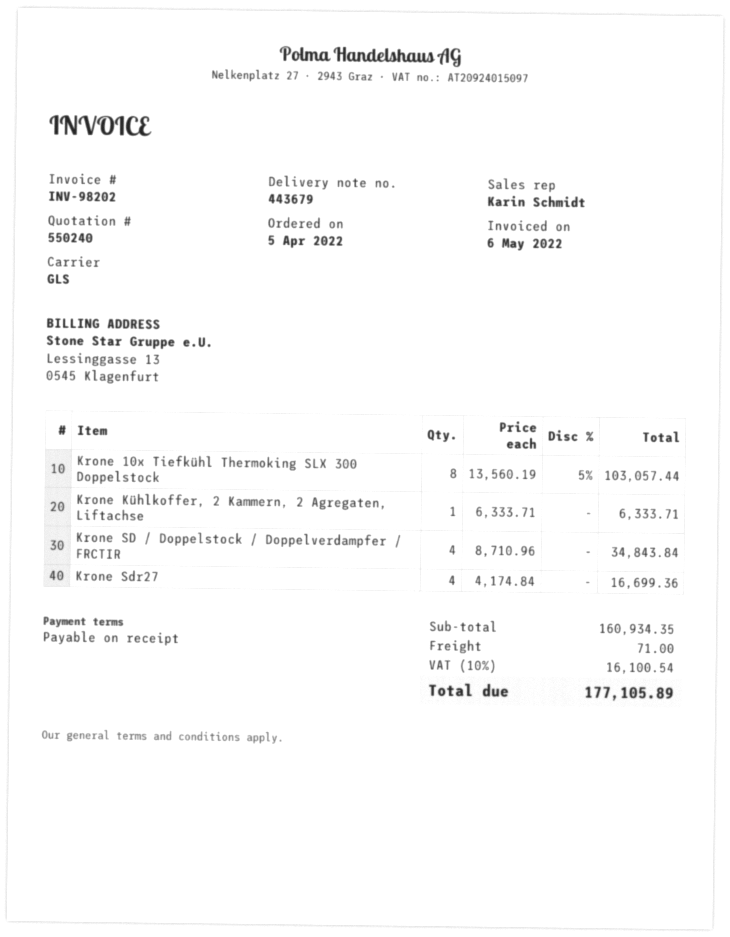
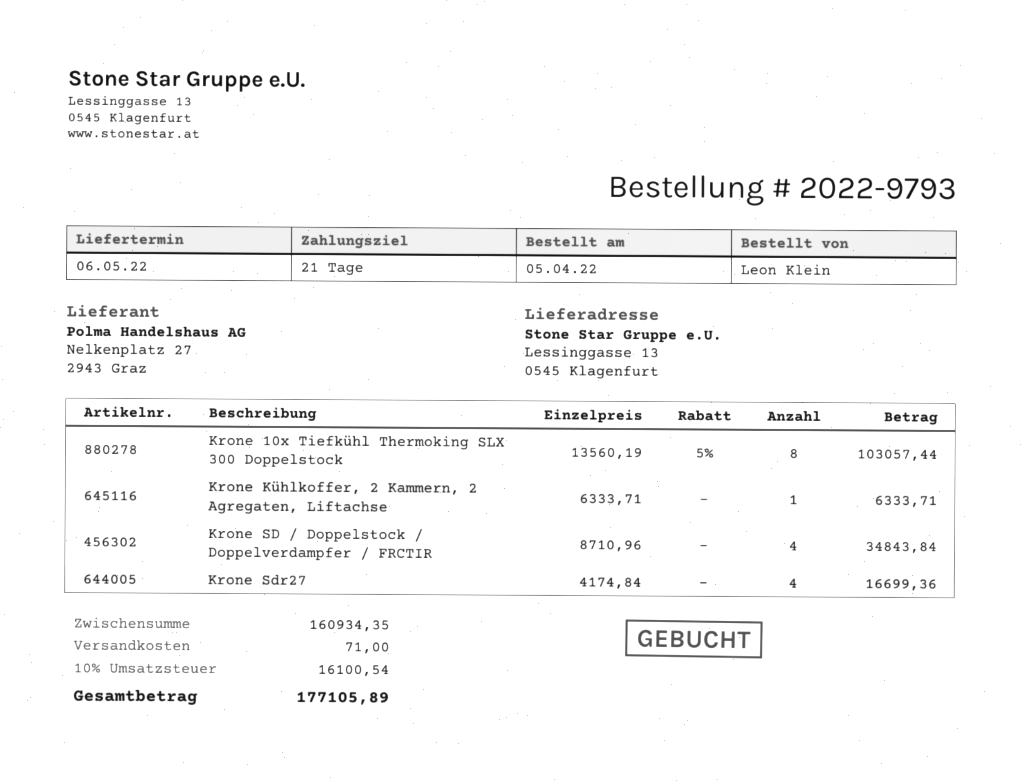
payment terms: on receipt -> 21 days

